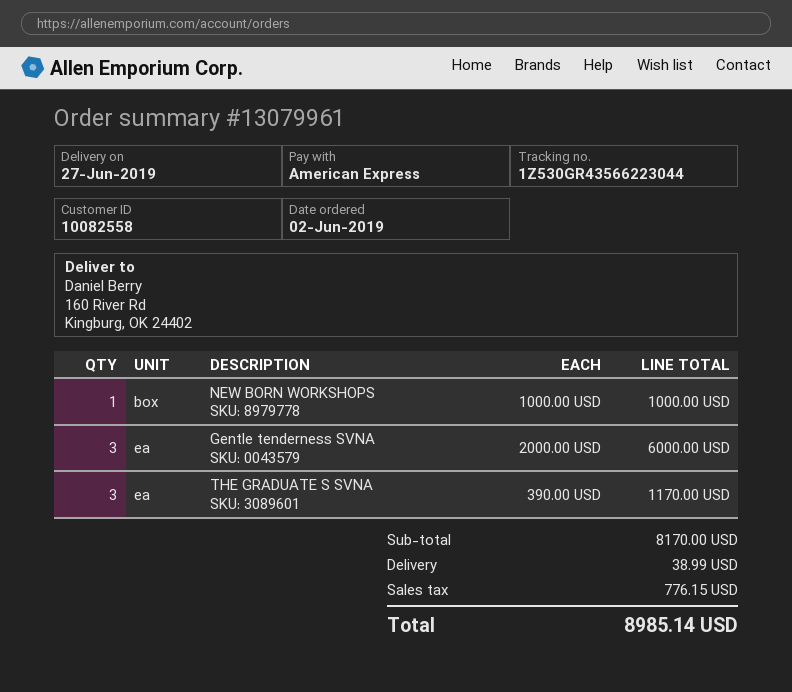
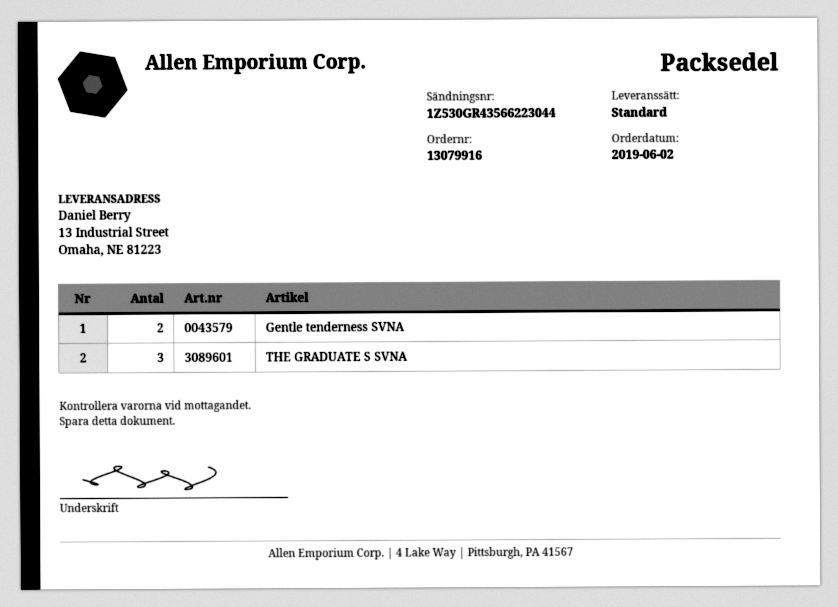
order number: 13079961 -> 13079916
ship to: 160 River Rd, Kingburg, OK 24402 -> 13 Industrial Street, Omaha, NE 81223
NEW BORN WORKSHOPS: 1 -> none
Gentle tenderness SVNA: 3 -> 2

